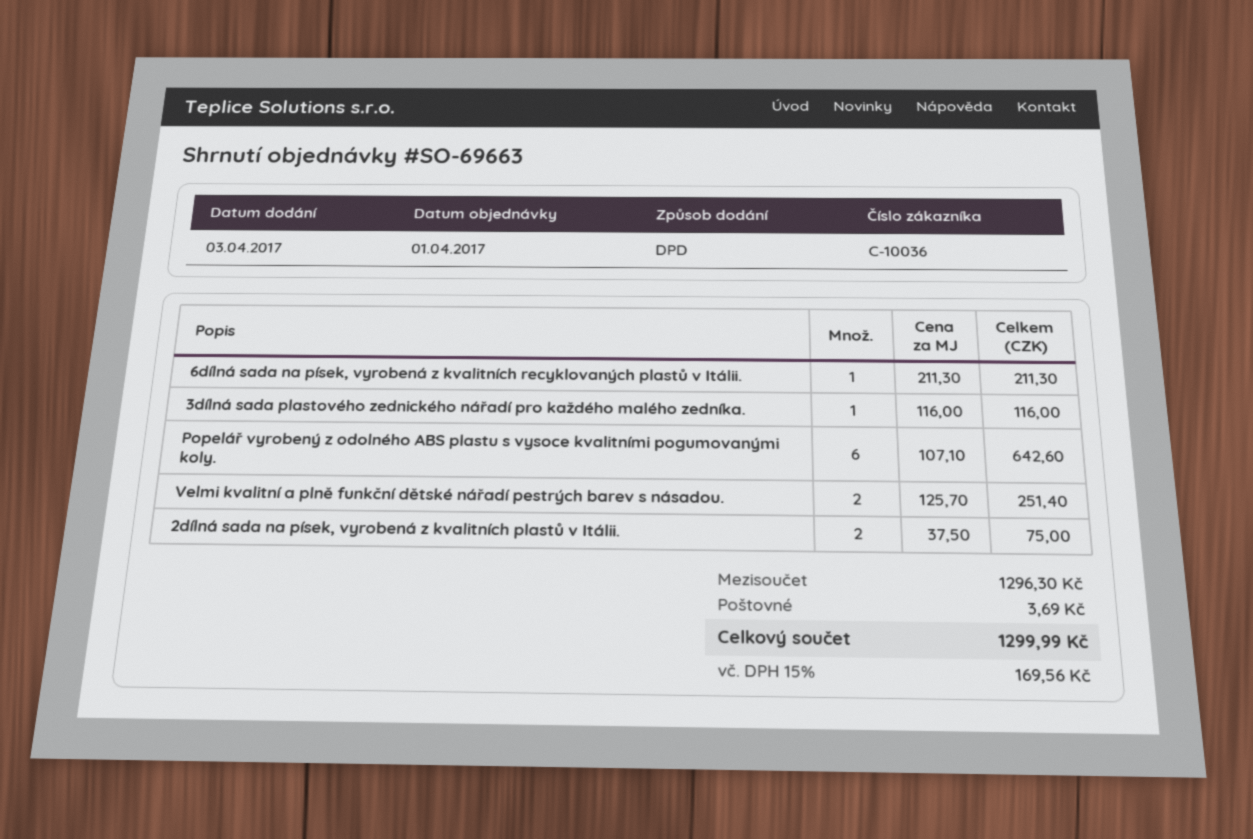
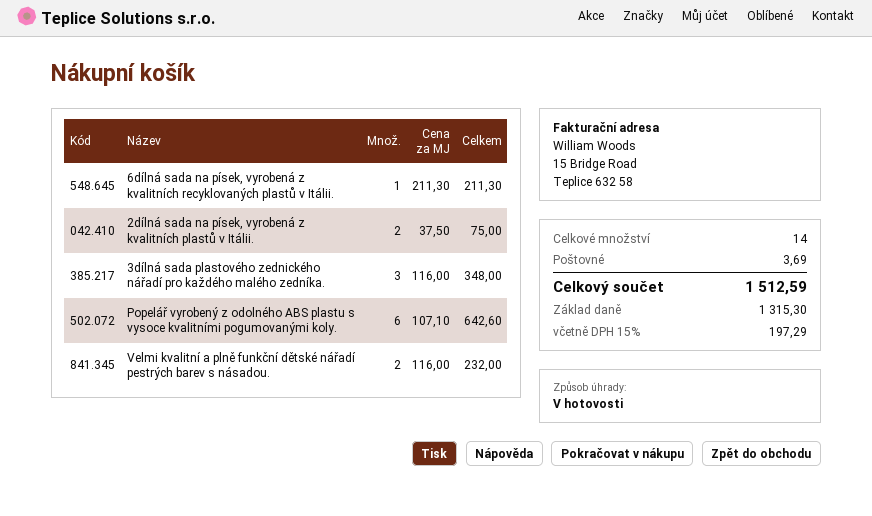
3dílná sada plastového zednického nářadí pro každého malého zedníka.: 1 x 116.00 = 116.00 -> 3 x 116.00 = 348.00
Velmi kvalitní a plně funkční dětské nářadí pestrých barev s násadou.: 2 x 125.70 = 251.40 -> 2 x 116.00 = 232.00
tax: 15% = 169.56 -> 15% = 197.29
total: 1299.99 -> 1512.59

